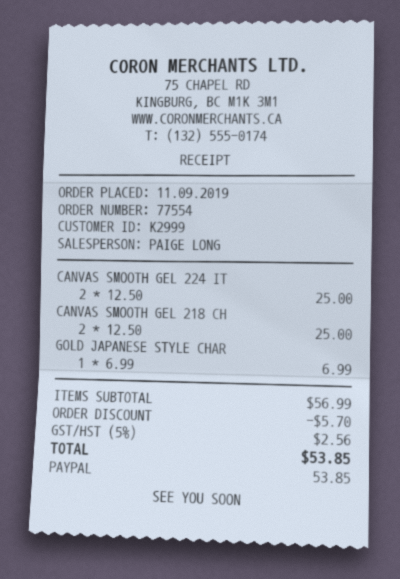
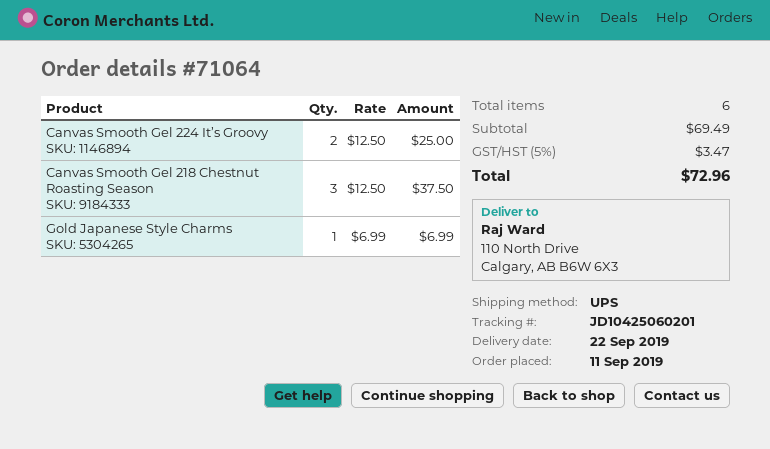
order number: 77554 -> 71064
CANVAS SMOOTH GEL 218 CH: 2 x 12.50 = 25.00 -> 3 x 12.50 = 37.50
subtotal: 56.99 -> 69.49
discount: 5.70 -> none
tax: 5% = 2.56 -> 5% = 3.47
total: 53.85 -> 72.96

